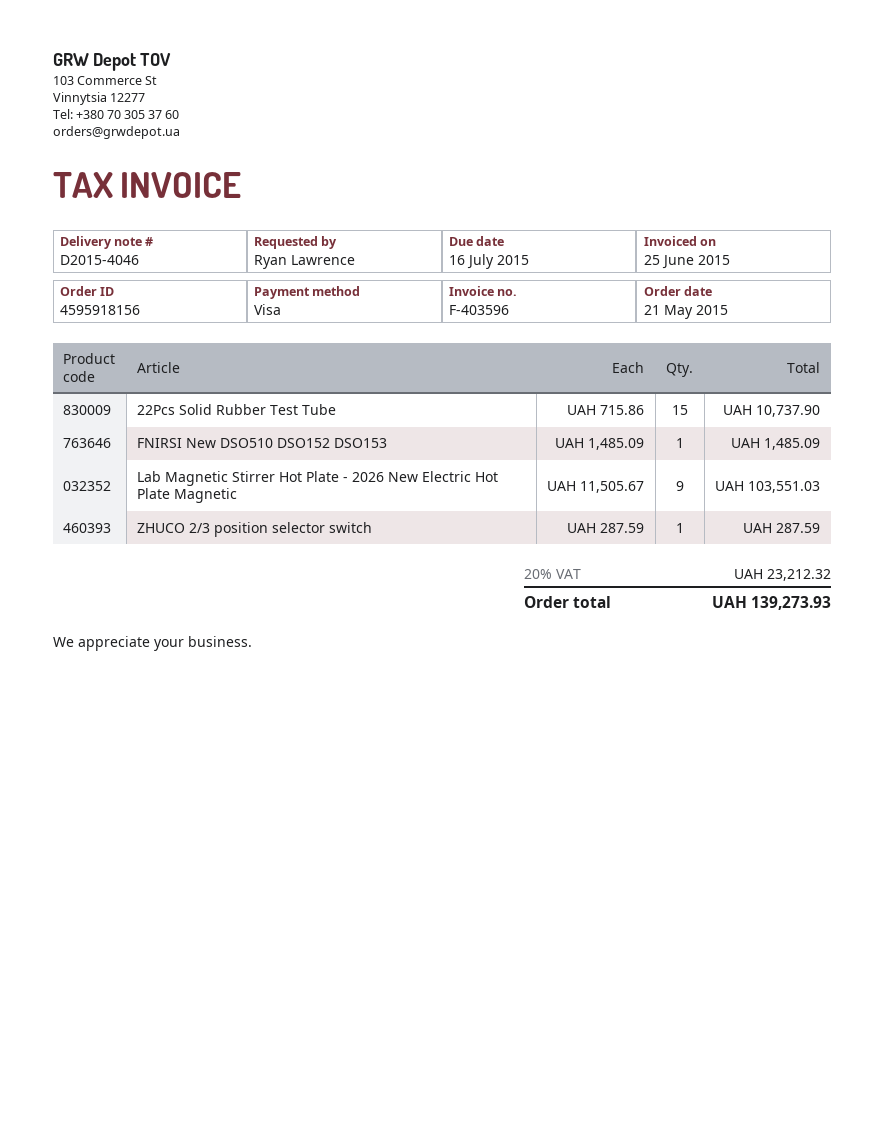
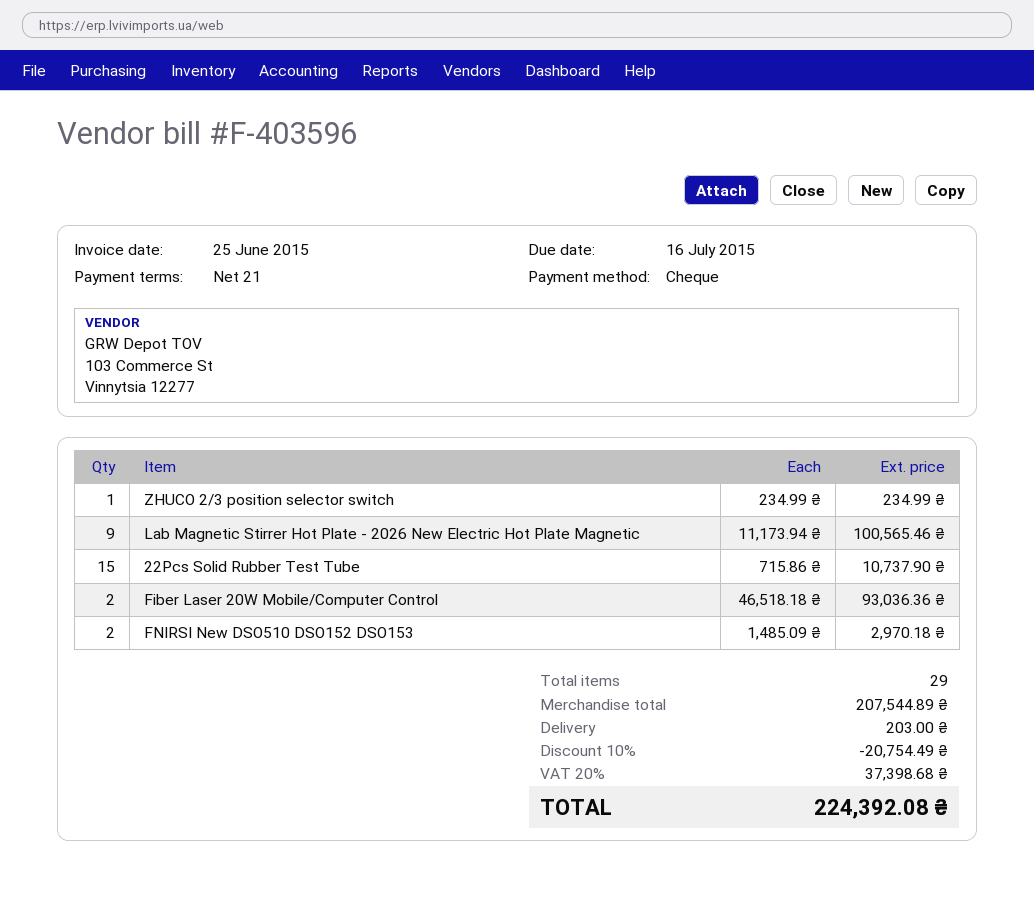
payment method: Visa -> cheque
FNIRSI New DSO510 DSO152 DSO153: 1 x 1485.09 = 1485.09 -> 2 x 1485.09 = 2970.18
Lab Magnetic Stirrer Hot Plate - 2026 New Electric Hot Plate Magnetic: 9 x 11505.67 = 103551.03 -> 9 x 11173.94 = 100565.46
ZHUCO 2/3 position selector switch: 1 x 287.59 = 287.59 -> 1 x 234.99 = 234.99
Fiber Laser 20W Mobile/Computer Control: none -> 2 x 46518.18 = 93036.36
discount: none -> 10% = 20754.49
shipping: none -> 203.00
tax: 20% = 23212.32 -> 20% = 37398.68
total: 139273.93 -> 224392.08

